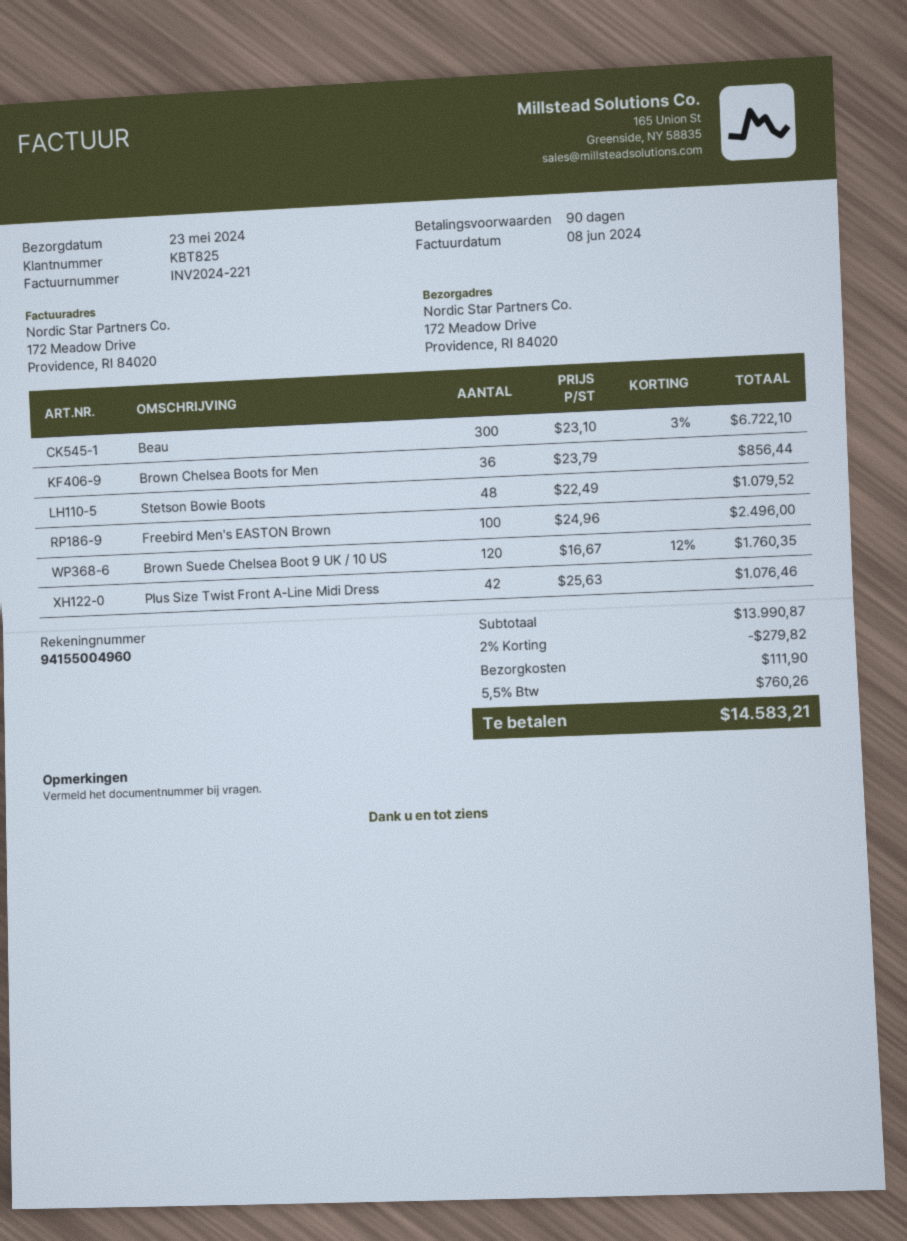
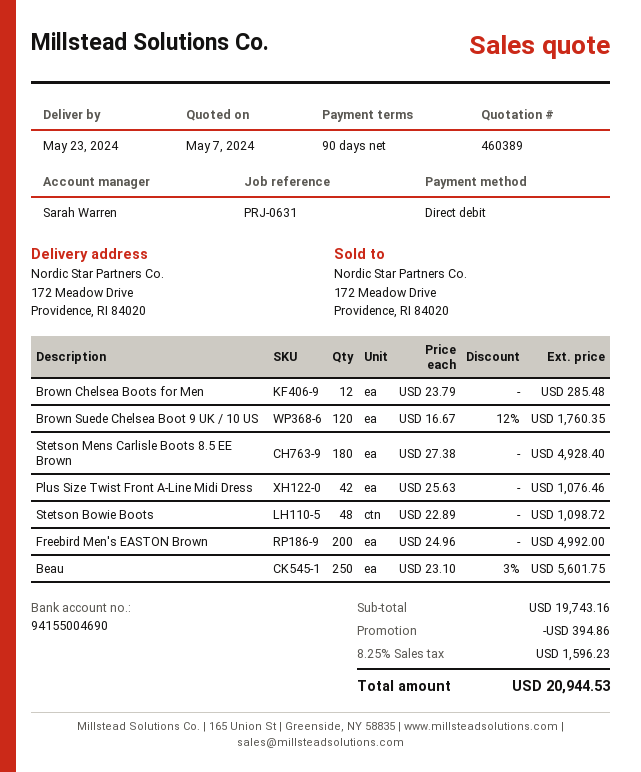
bank account: 94155004960 -> 94155004690
Beau: 300 x 23.10 - 3% = 6722.10 -> 250 x 23.10 - 3% = 5601.75
Brown Chelsea Boots for Men: 36 x 23.79 = 856.44 -> 12 x 23.79 = 285.48
Stetson Bowie Boots: 48 x 22.49 = 1079.52 -> 48 x 22.89 = 1098.72
Freebird Men's EASTON Brown: 100 x 24.96 = 2496.00 -> 200 x 24.96 = 4992.00
Stetson Mens Carlisle Boots 8.5 EE Brown: none -> 180 x 27.38 = 4928.40
subtotal: 13990.87 -> 19743.16
discount: 279.82 -> 394.86
shipping: 111.90 -> none
tax: 5.5% = 760.26 -> 8.25% = 1596.23
total: 14583.21 -> 20944.53

